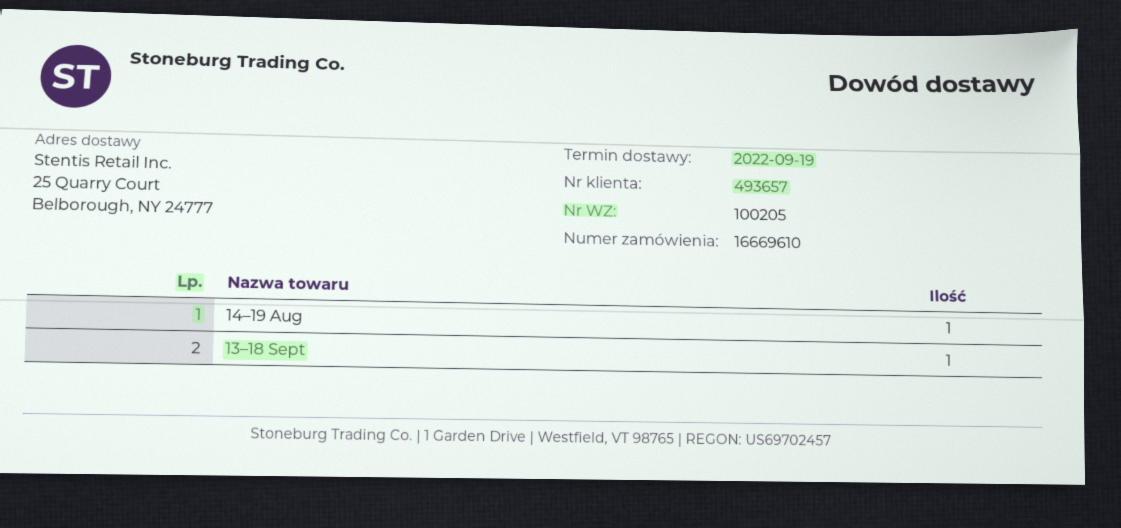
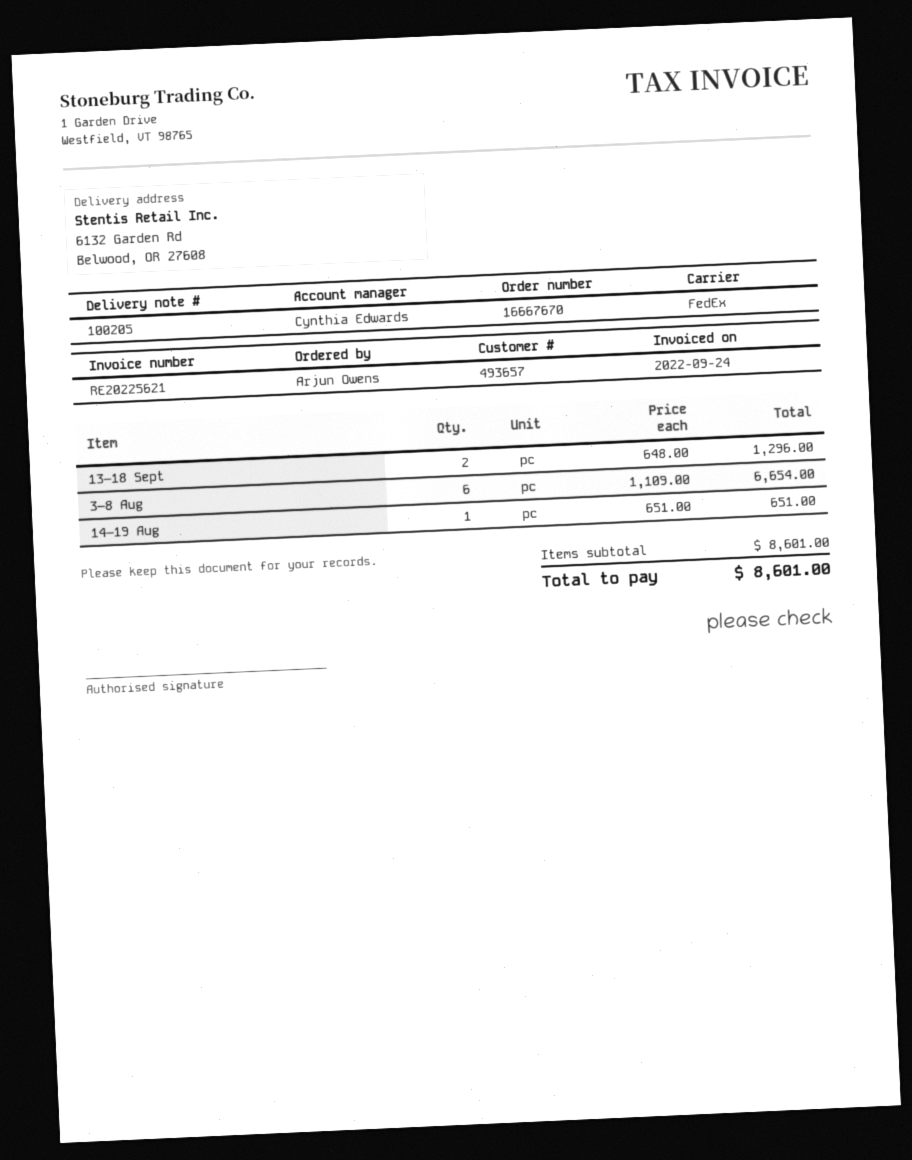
order number: 16669610 -> 16667670
ship to: 25 Quarry Court, Belborough, NY 24777 -> 6132 Garden Rd, Belwood, OR 27608
13–18 Sept: 1 -> 2
3–8 Aug: none -> 6

